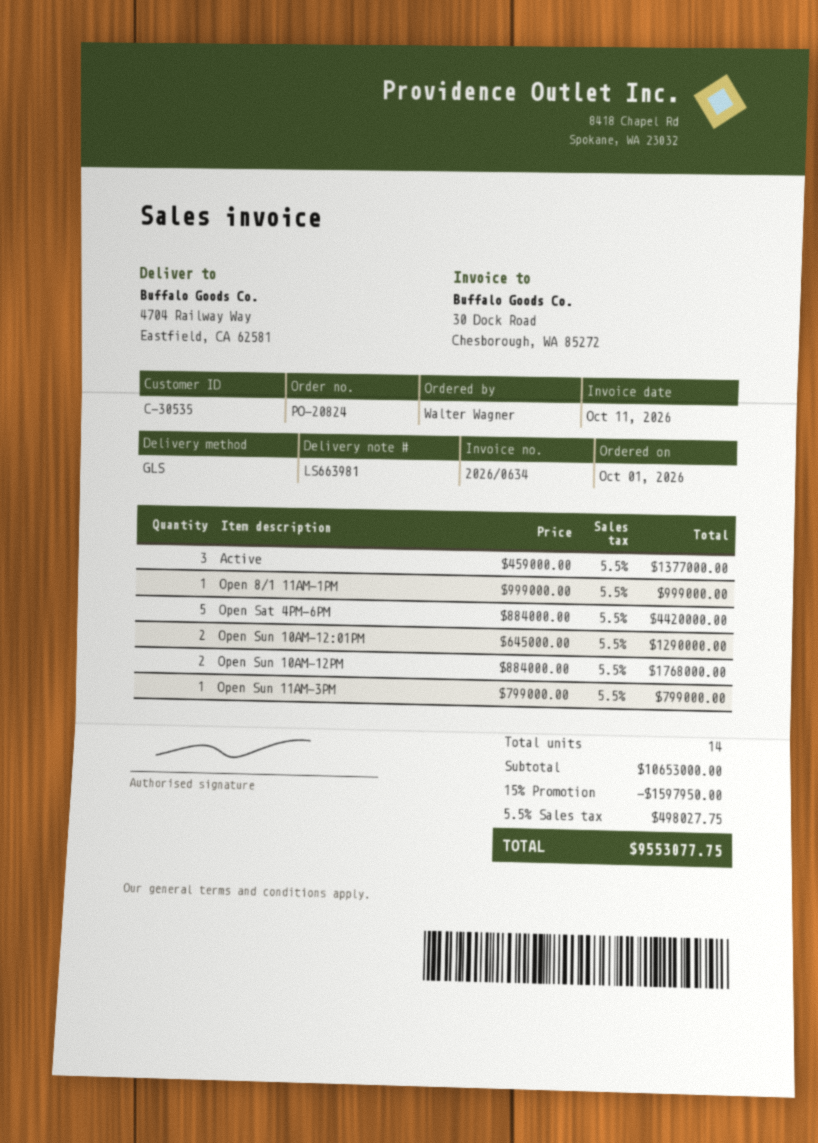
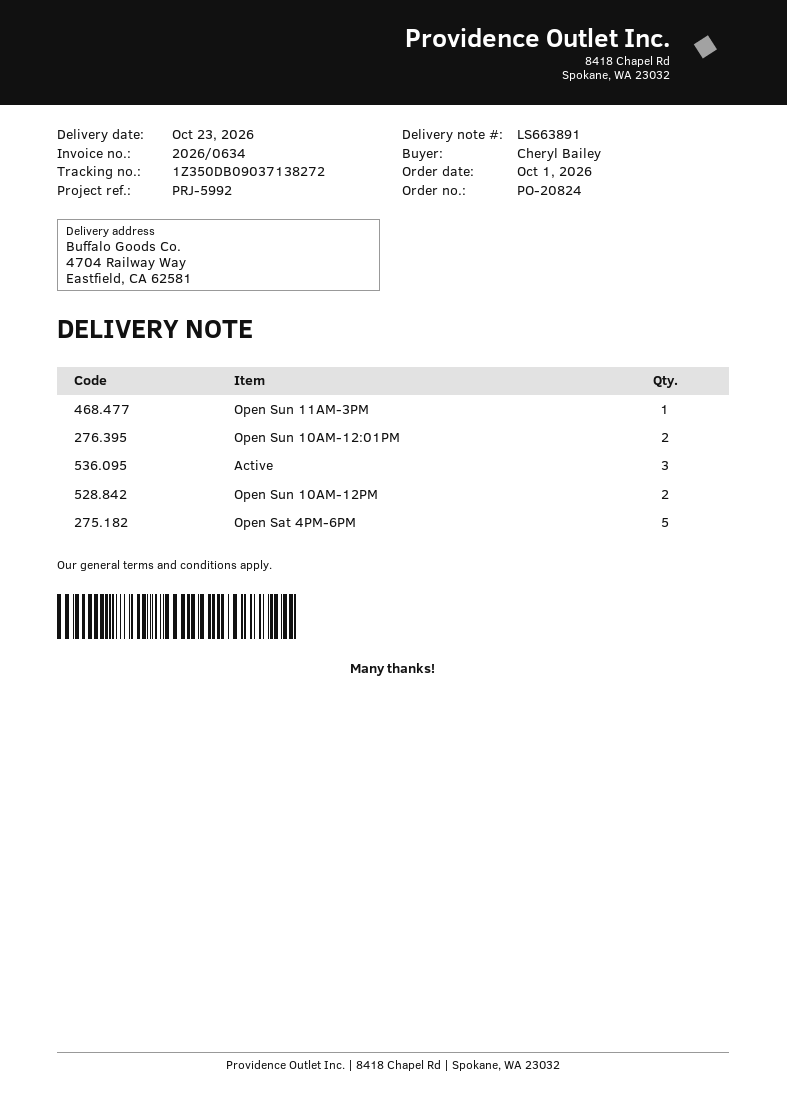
delivery note number: LS663981 -> LS663891
ordered by: Walter Wagner -> Cheryl Bailey
Open 8/1 11AM-1PM: 1 -> none

